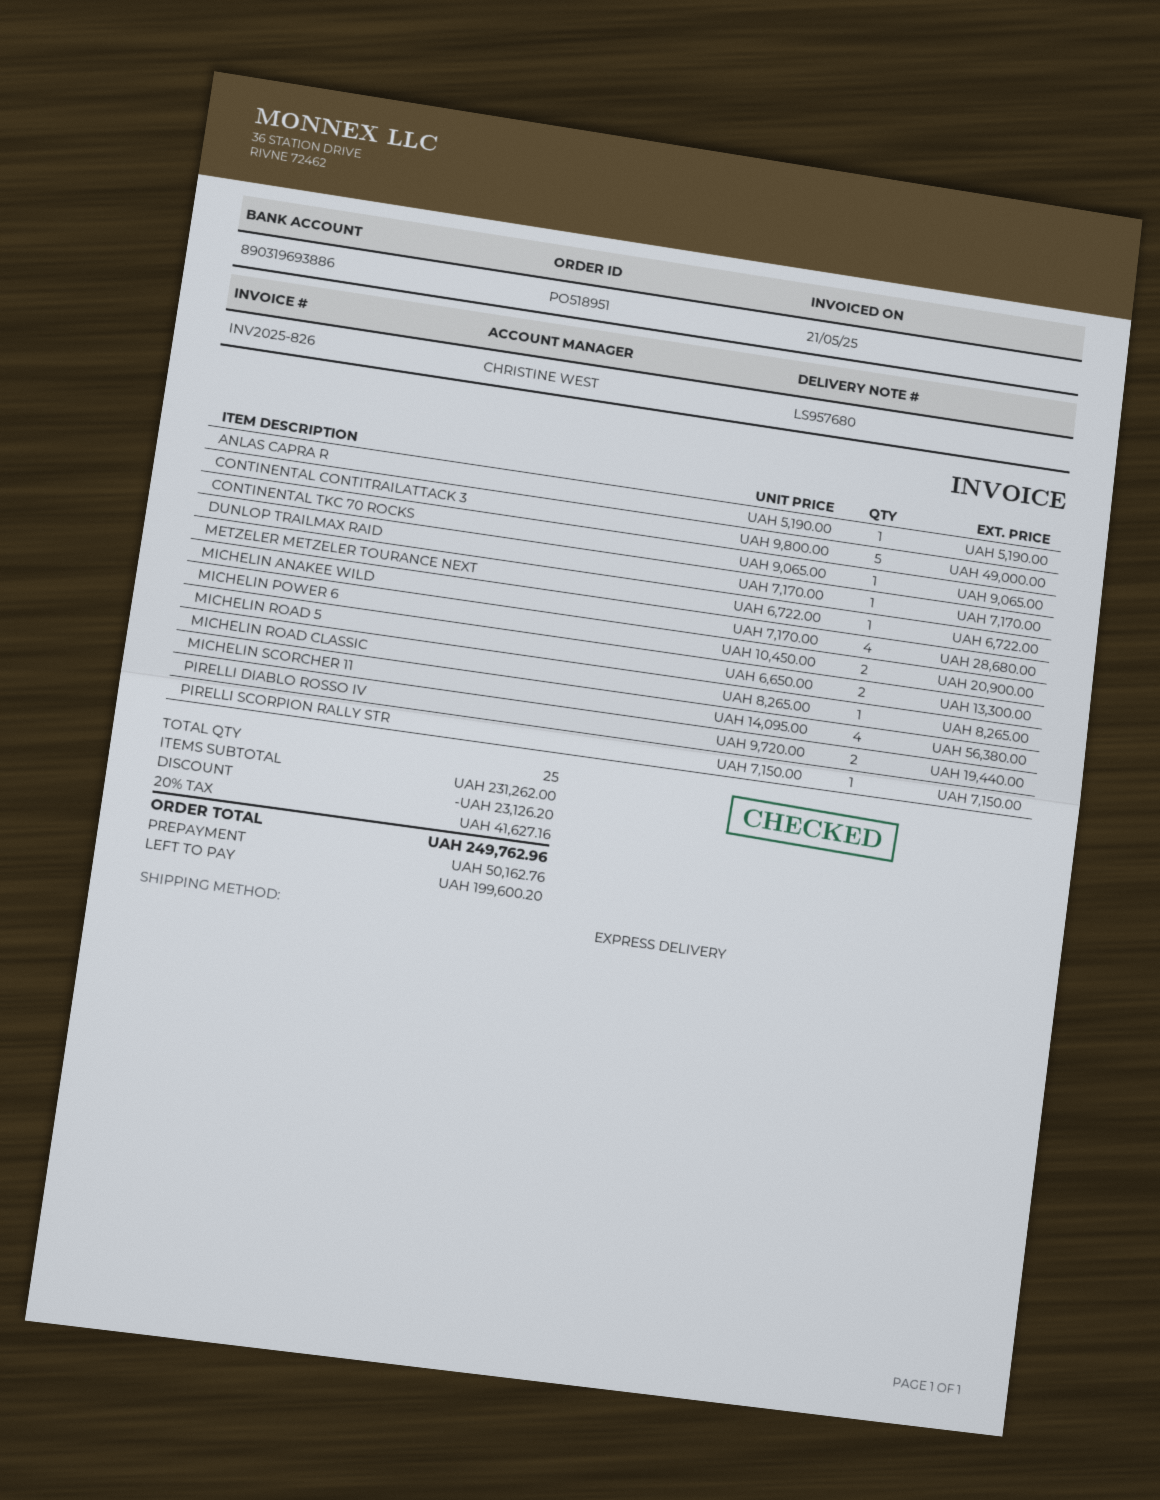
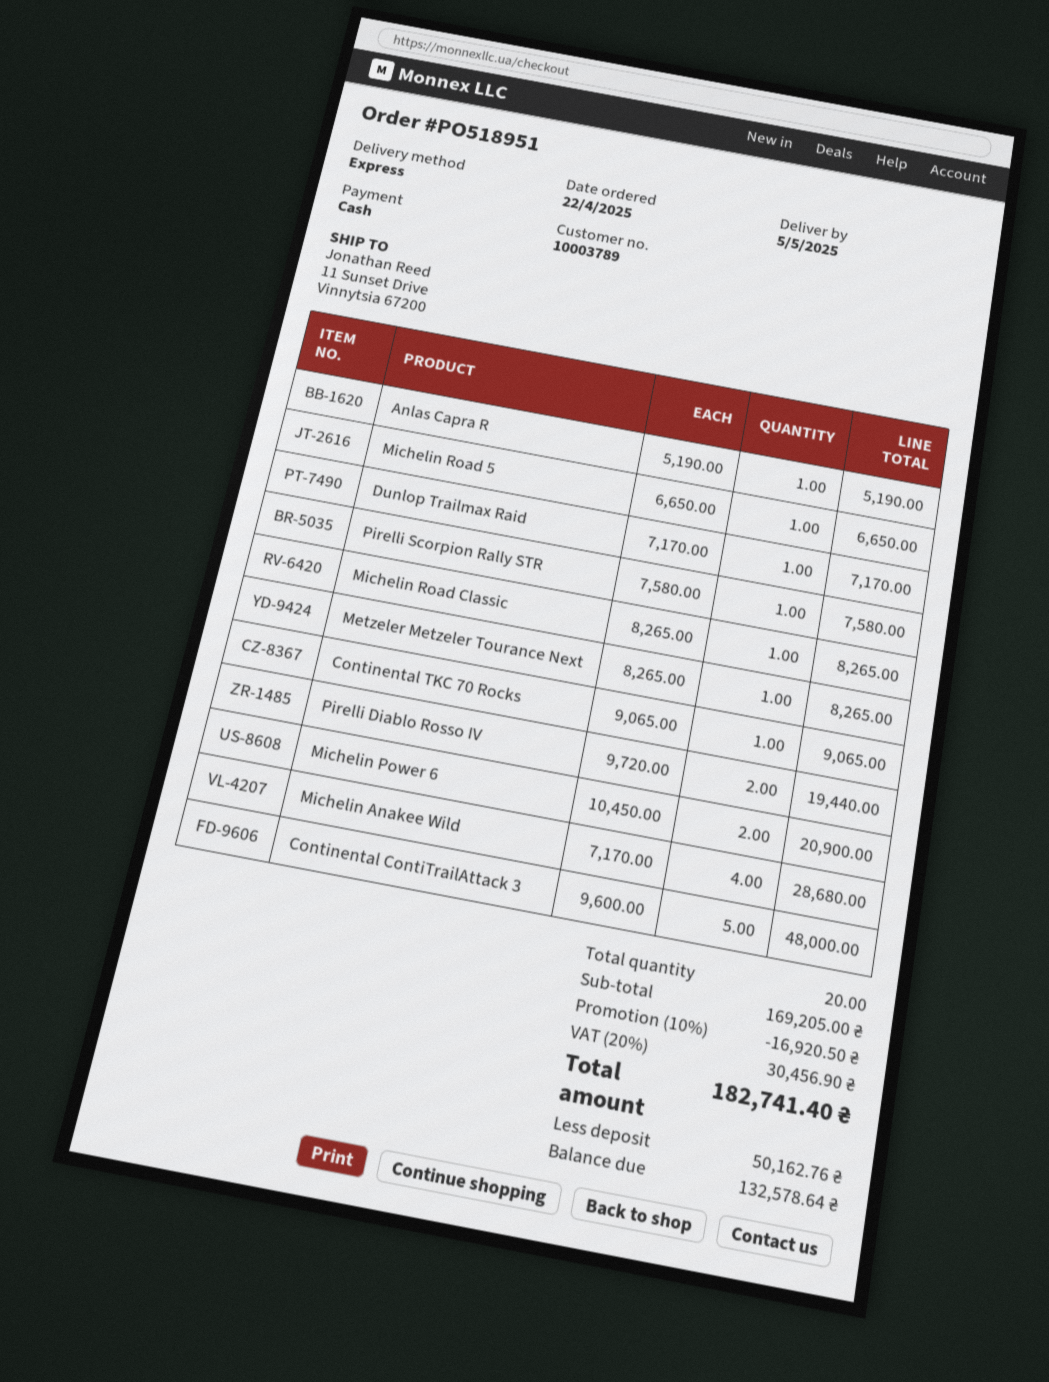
CONTINENTAL CONTITRAILATTACK 3: 5 x 9800.00 = 49000.00 -> 5 x 9600.00 = 48000.00
METZELER METZELER TOURANCE NEXT: 1 x 6722.00 = 6722.00 -> 1 x 8265.00 = 8265.00
MICHELIN ROAD 5: 2 x 6650.00 = 13300.00 -> 1 x 6650.00 = 6650.00
MICHELIN SCORCHER 11: 4 x 14095.00 = 56380.00 -> none
PIRELLI SCORPION RALLY STR: 1 x 7150.00 = 7150.00 -> 1 x 7580.00 = 7580.00
total quantity: 25 -> 20
subtotal: 231262.00 -> 169205.00
discount: 23126.20 -> 16920.50
tax: 20% = 41627.16 -> 20% = 30456.90
total: 249762.96 -> 182741.40
balance: 199600.20 -> 132578.64

